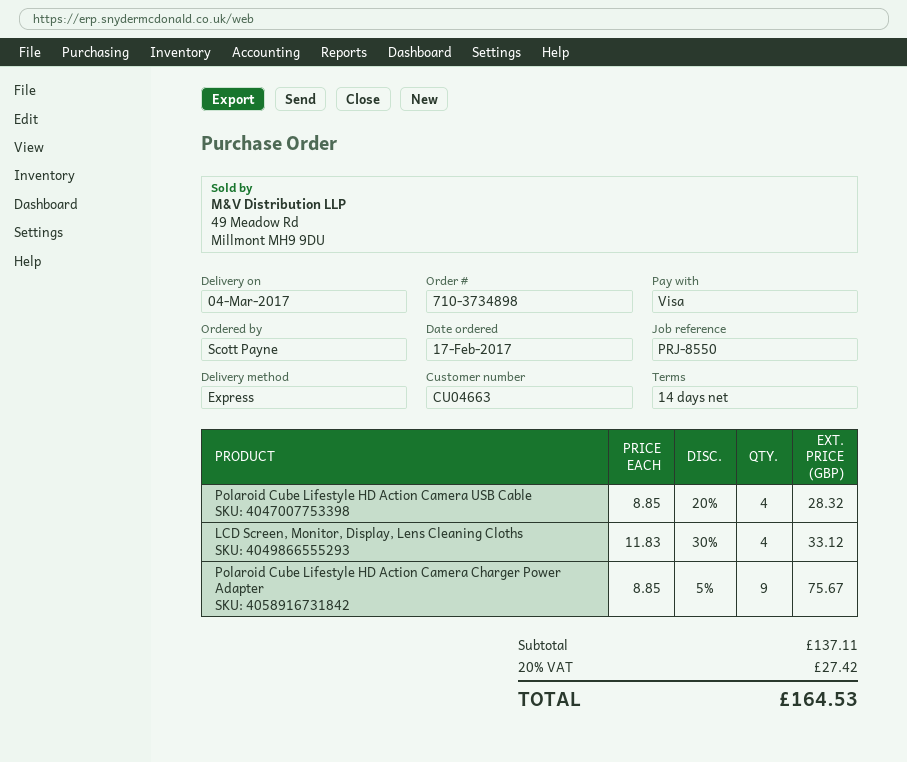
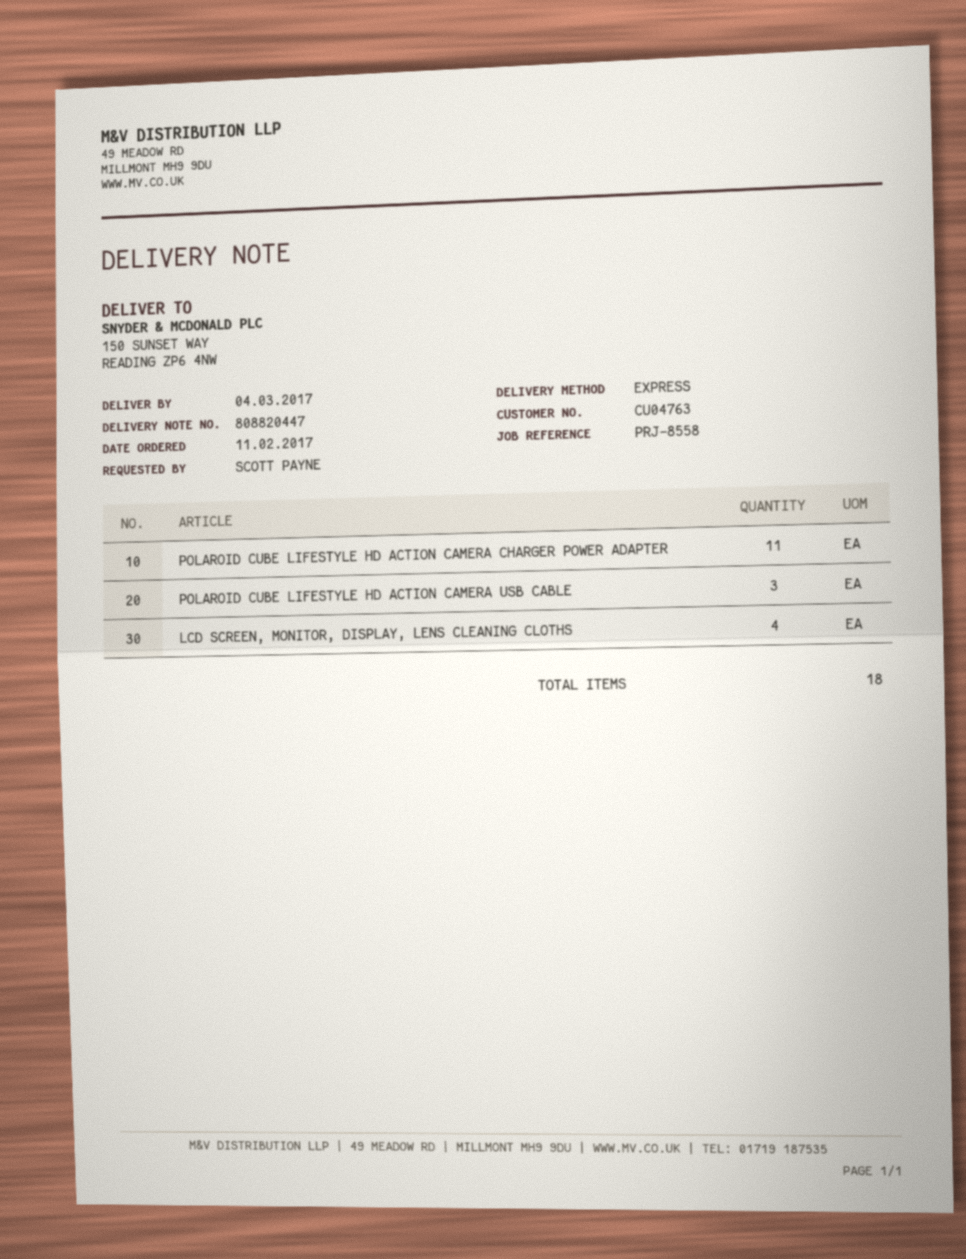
order date: 2017-02-17 -> 2017-02-11
customer number: CU04663 -> CU04763
reference: PRJ-8550 -> PRJ-8558
Polaroid Cube Lifestyle HD Action Camera USB Cable: 4 -> 3
Polaroid Cube Lifestyle HD Action Camera Charger Power Adapter: 9 -> 11

